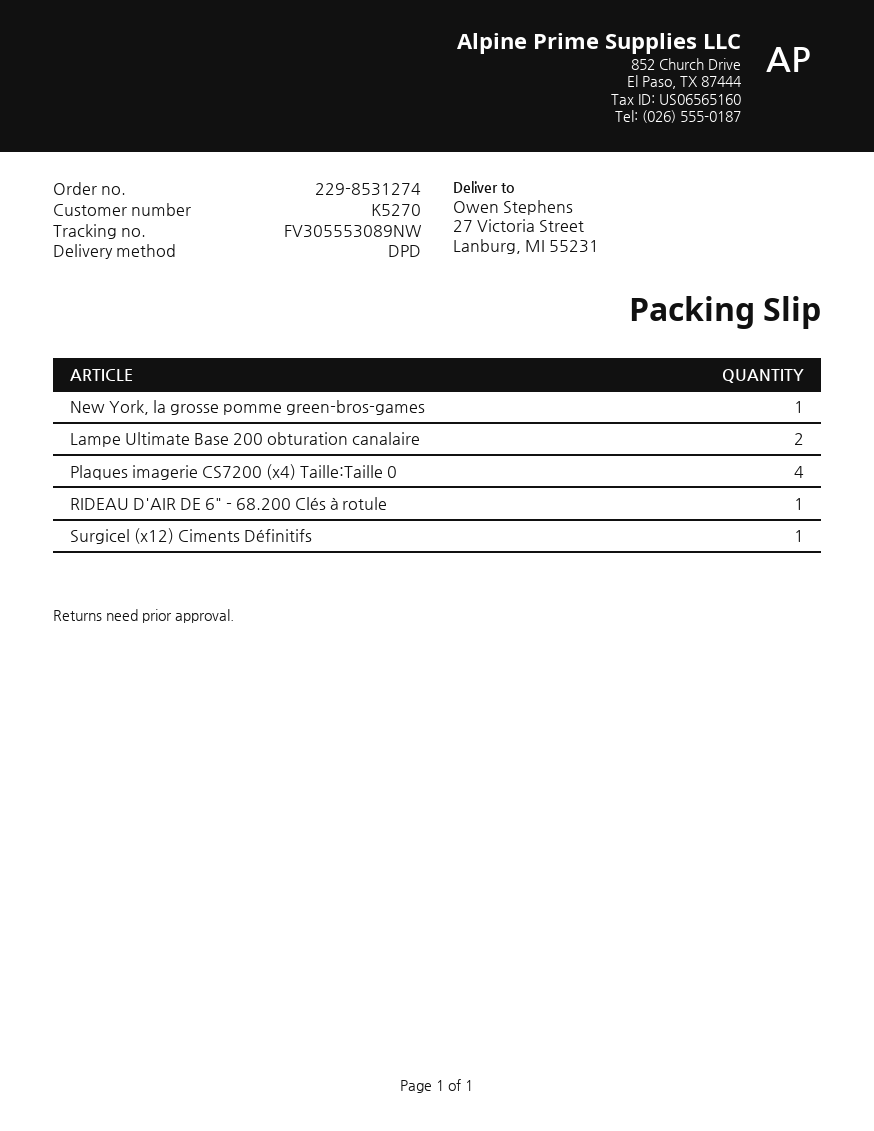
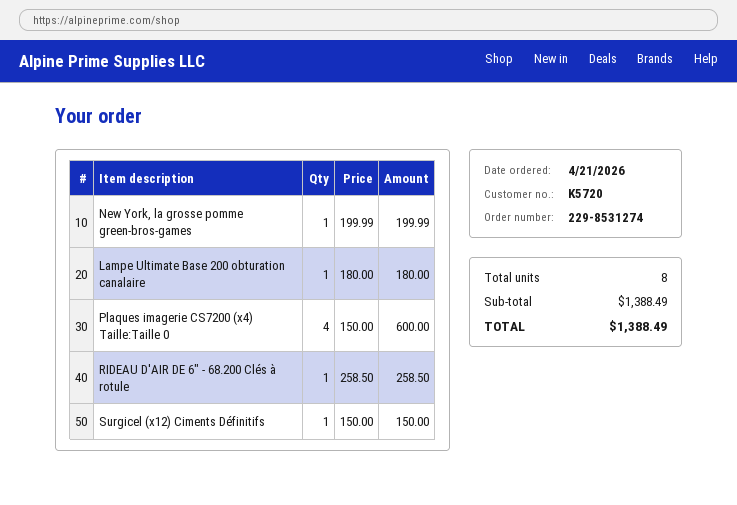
customer number: K5270 -> K5720
Lampe Ultimate Base 200 obturation canalaire: 2 -> 1

